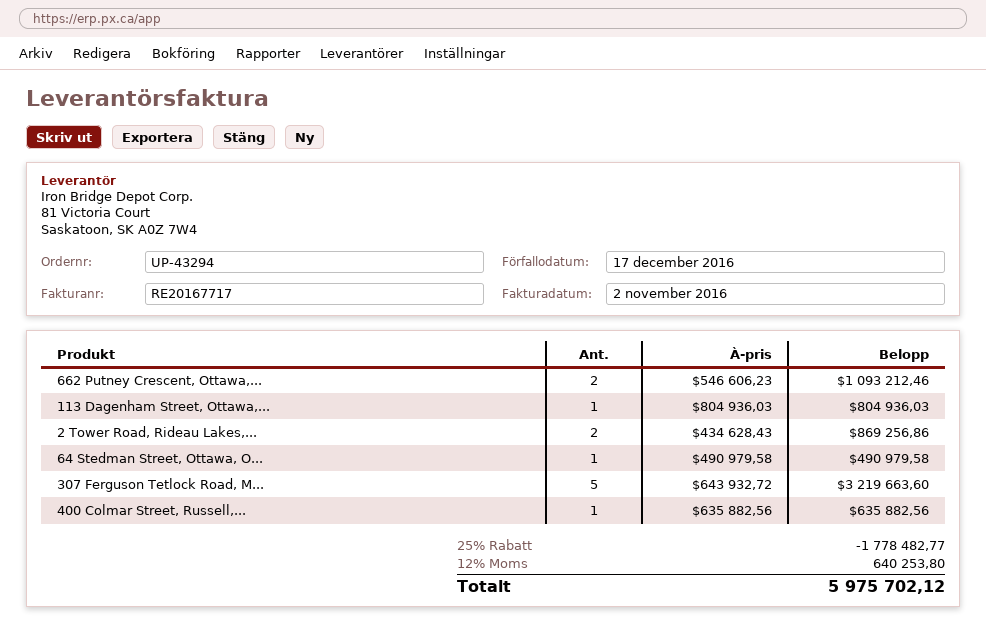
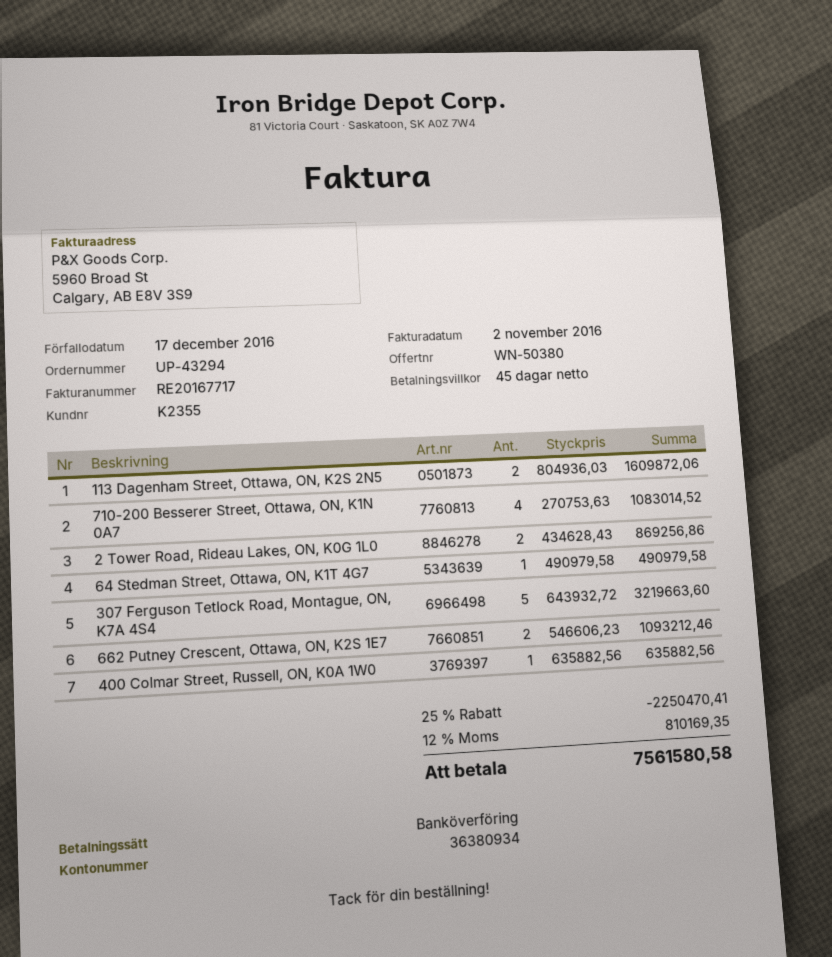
113 Dagenham Street, Ottawa,...: 1 x 804936.03 = 804936.03 -> 2 x 804936.03 = 1609872.06
710-200 Besserer Street, Ottawa, ON, K1N 0A7: none -> 4 x 270753.63 = 1083014.52
discount: 25% = 1778482.77 -> 25% = 2250470.41
tax: 12% = 640253.80 -> 12% = 810169.35
total: 5975702.12 -> 7561580.58

